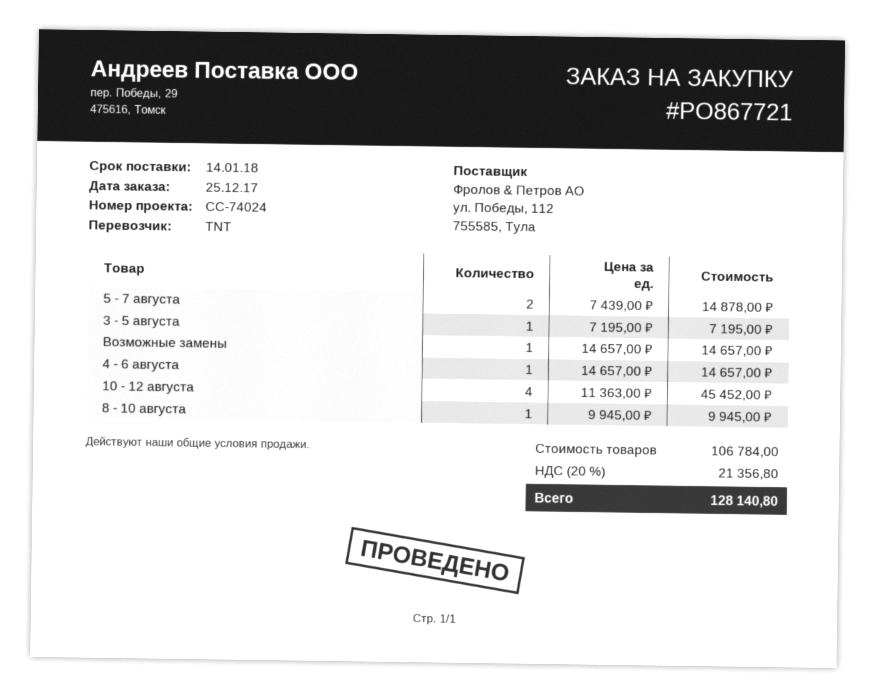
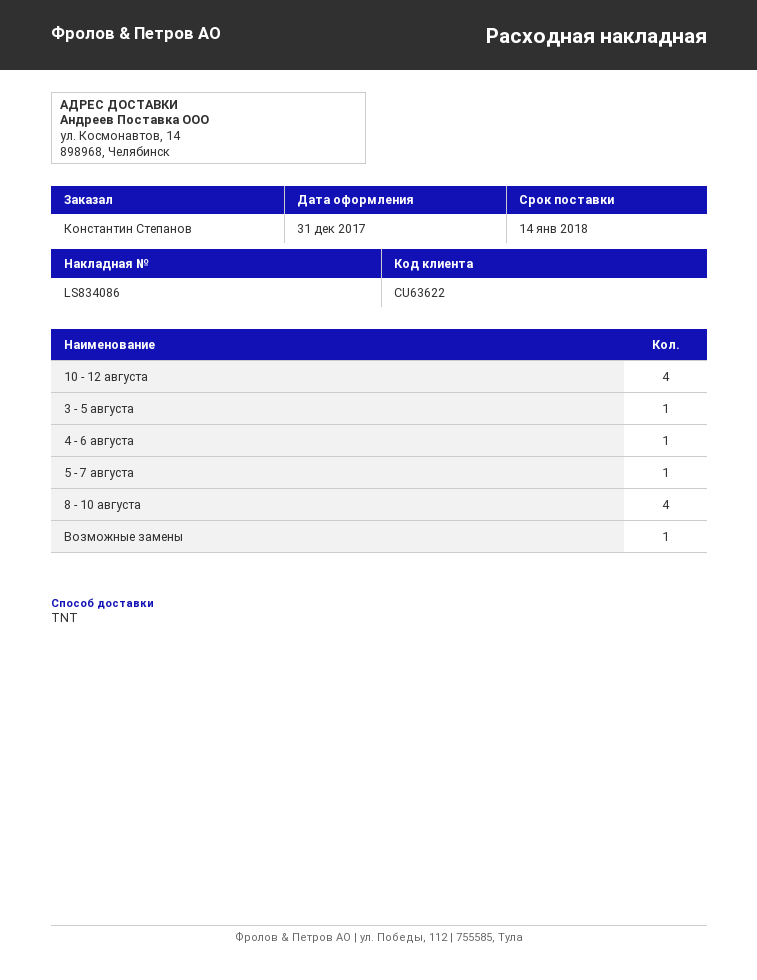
order date: 2017-12-25 -> 2017-12-31
5 - 7 августа: 2 -> 1
8 - 10 августа: 1 -> 4

